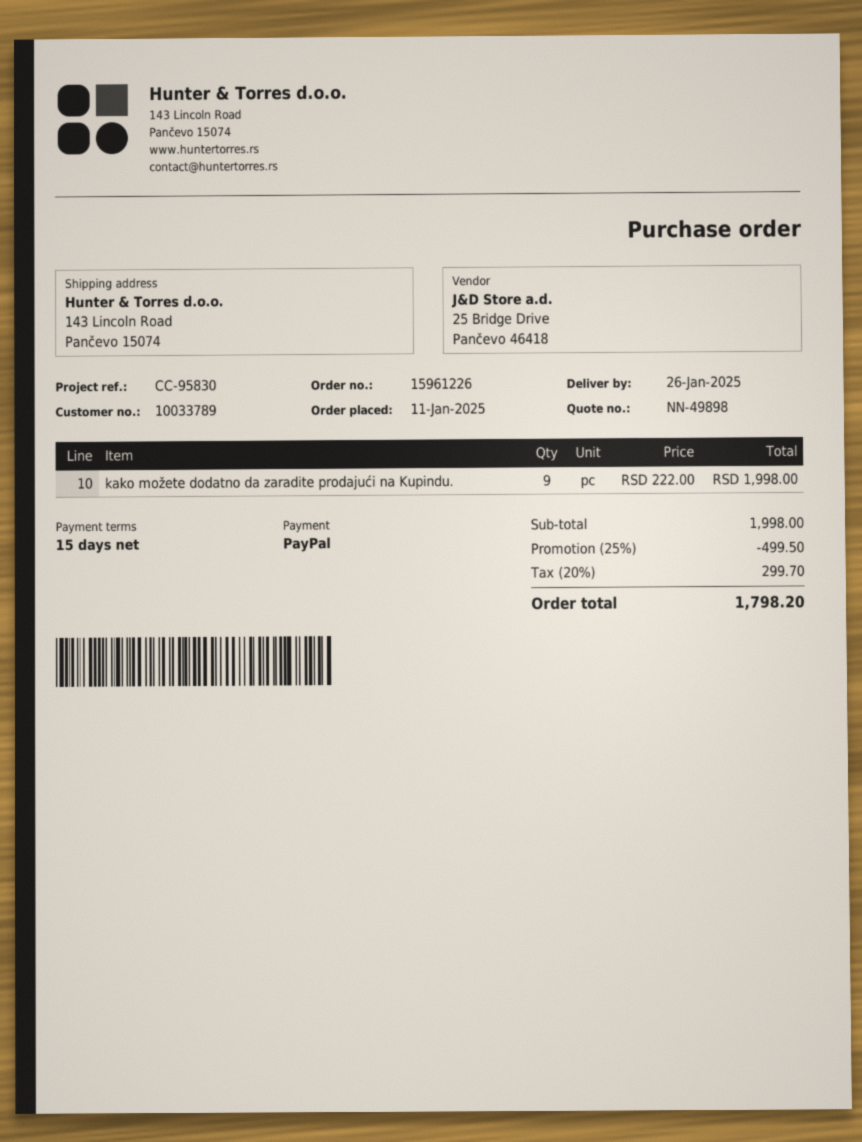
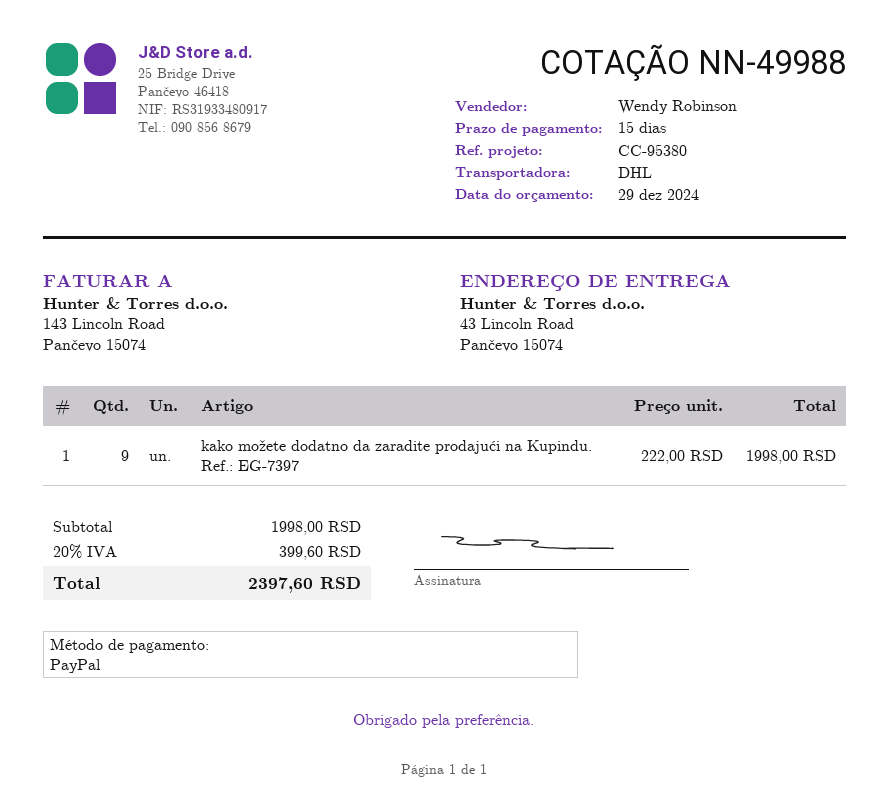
quote number: NN-49898 -> NN-49988
reference: CC-95830 -> CC-95380
ship to: 143 Lincoln Road, Pančevo 15074 -> 43 Lincoln Road, Pančevo 15074
discount: 25% = 499.50 -> none
tax: 20% = 299.70 -> 20% = 399.60
total: 1798.20 -> 2397.60

